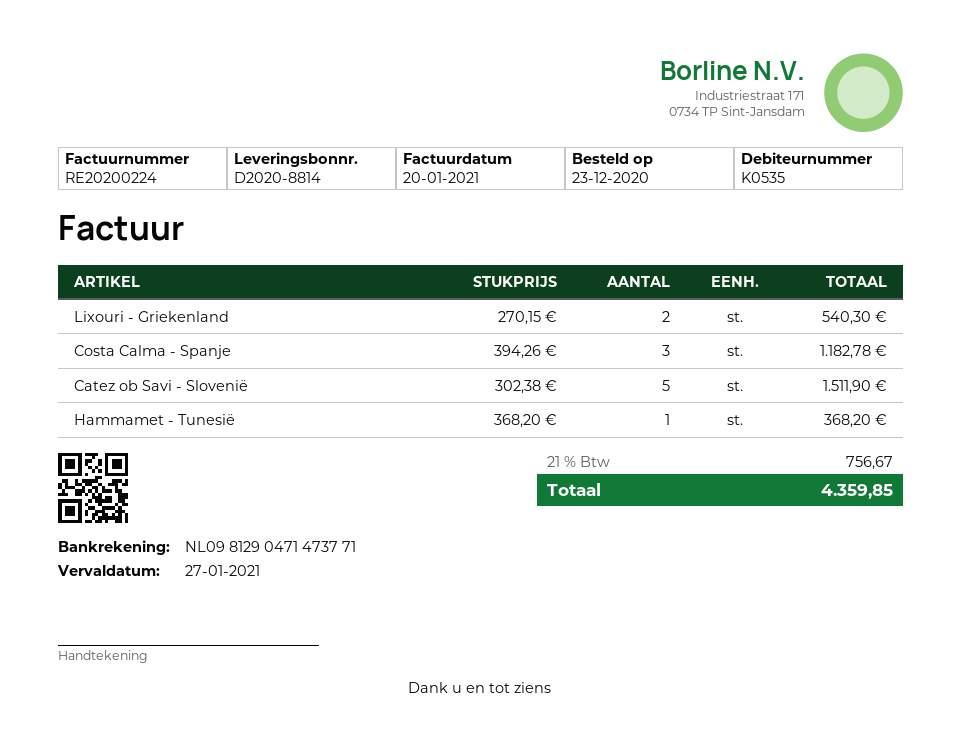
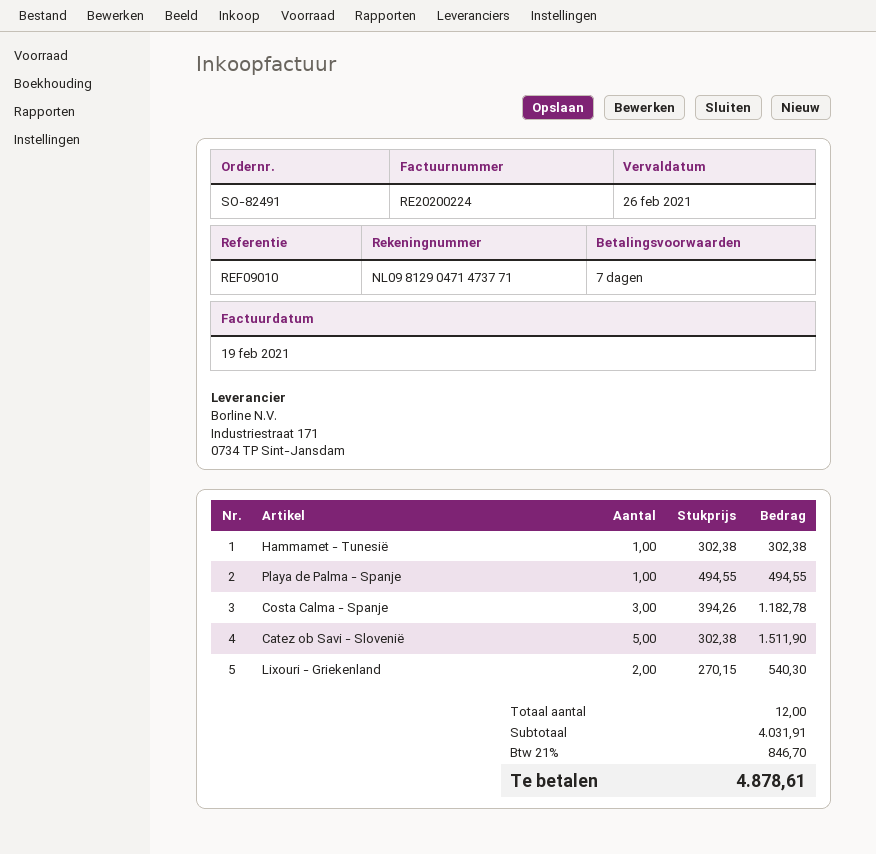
invoice date: 2021-01-20 -> 2021-02-19
due date: 2021-01-27 -> 2021-02-26
Hammamet - Tunesië: 1 x 368.20 = 368.20 -> 1 x 302.38 = 302.38
Playa de Palma - Spanje: none -> 1 x 494.55 = 494.55
tax: 21% = 756.67 -> 21% = 846.70
total: 4359.85 -> 4878.61

